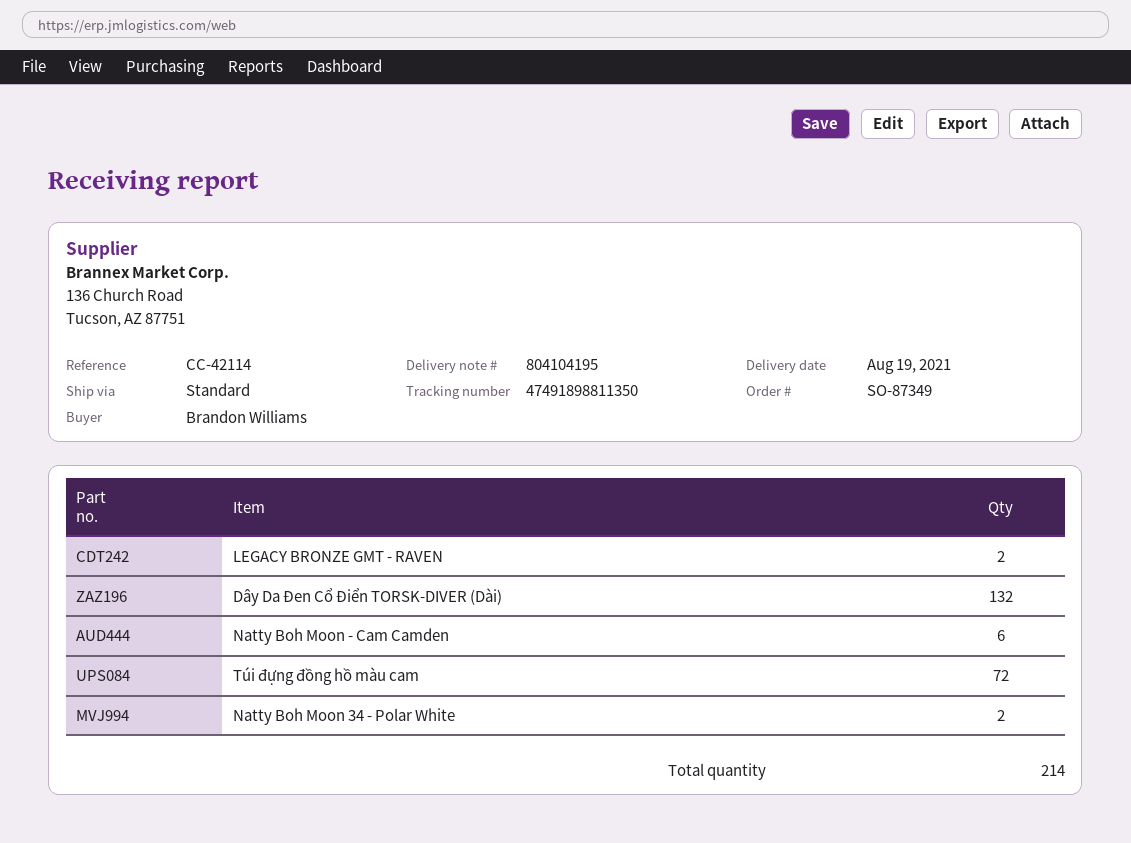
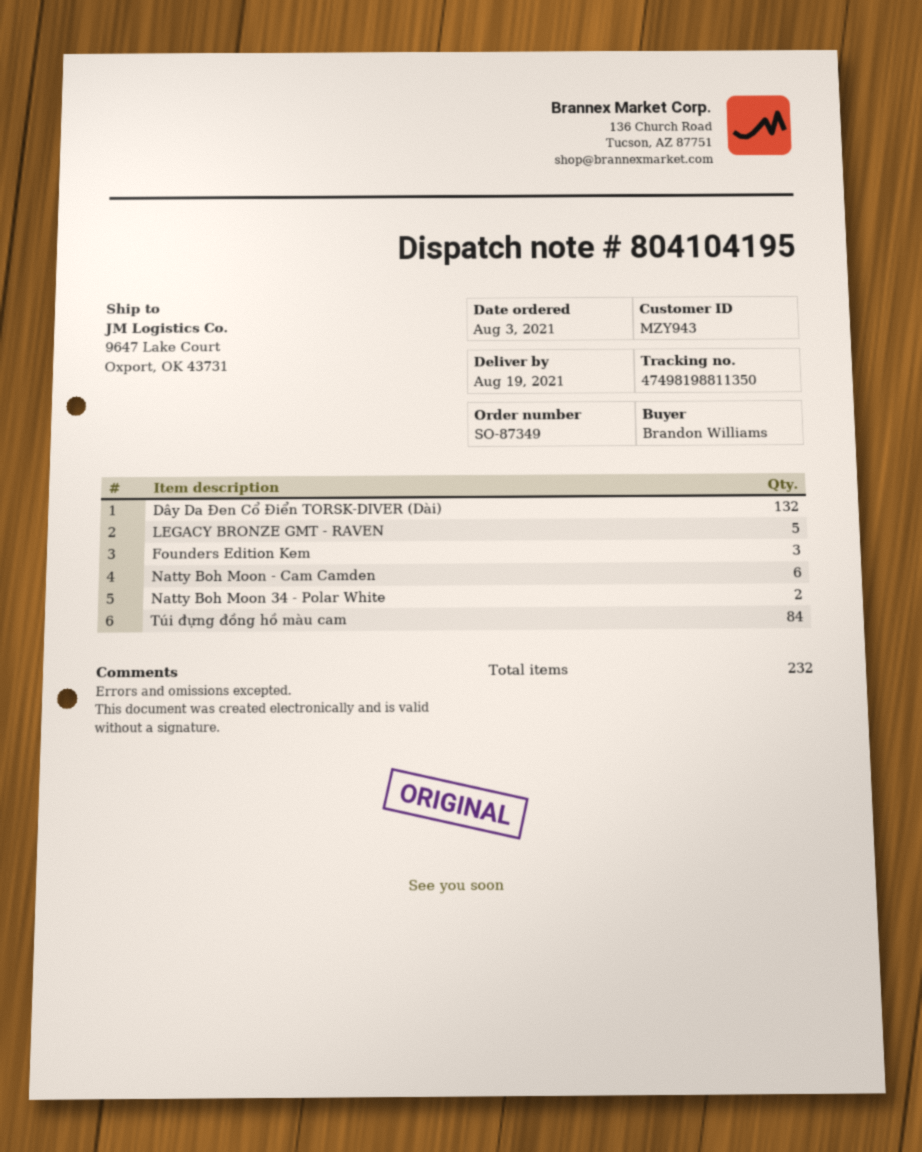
tracking number: 47491898811350 -> 47498198811350
LEGACY BRONZE GMT - RAVEN: 2 -> 5
Túi đựng đồng hồ màu cam: 72 -> 84
Founders Edition Kem: none -> 3
total quantity: 214 -> 232

